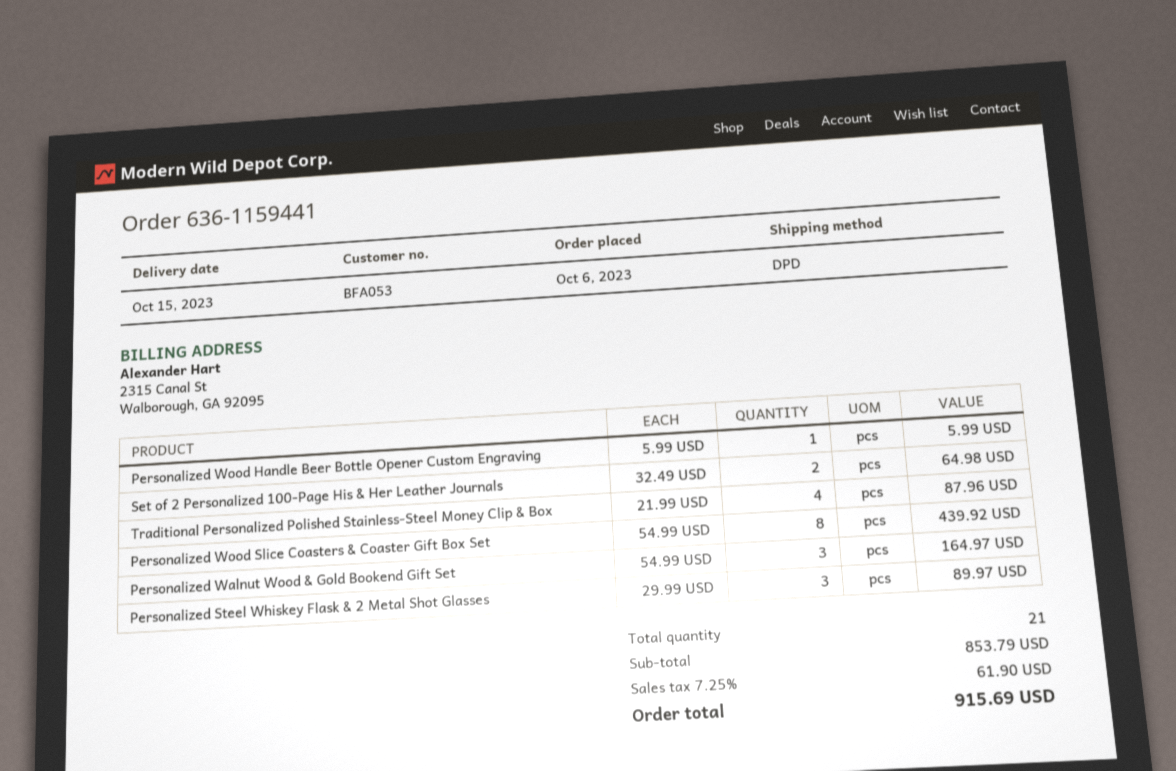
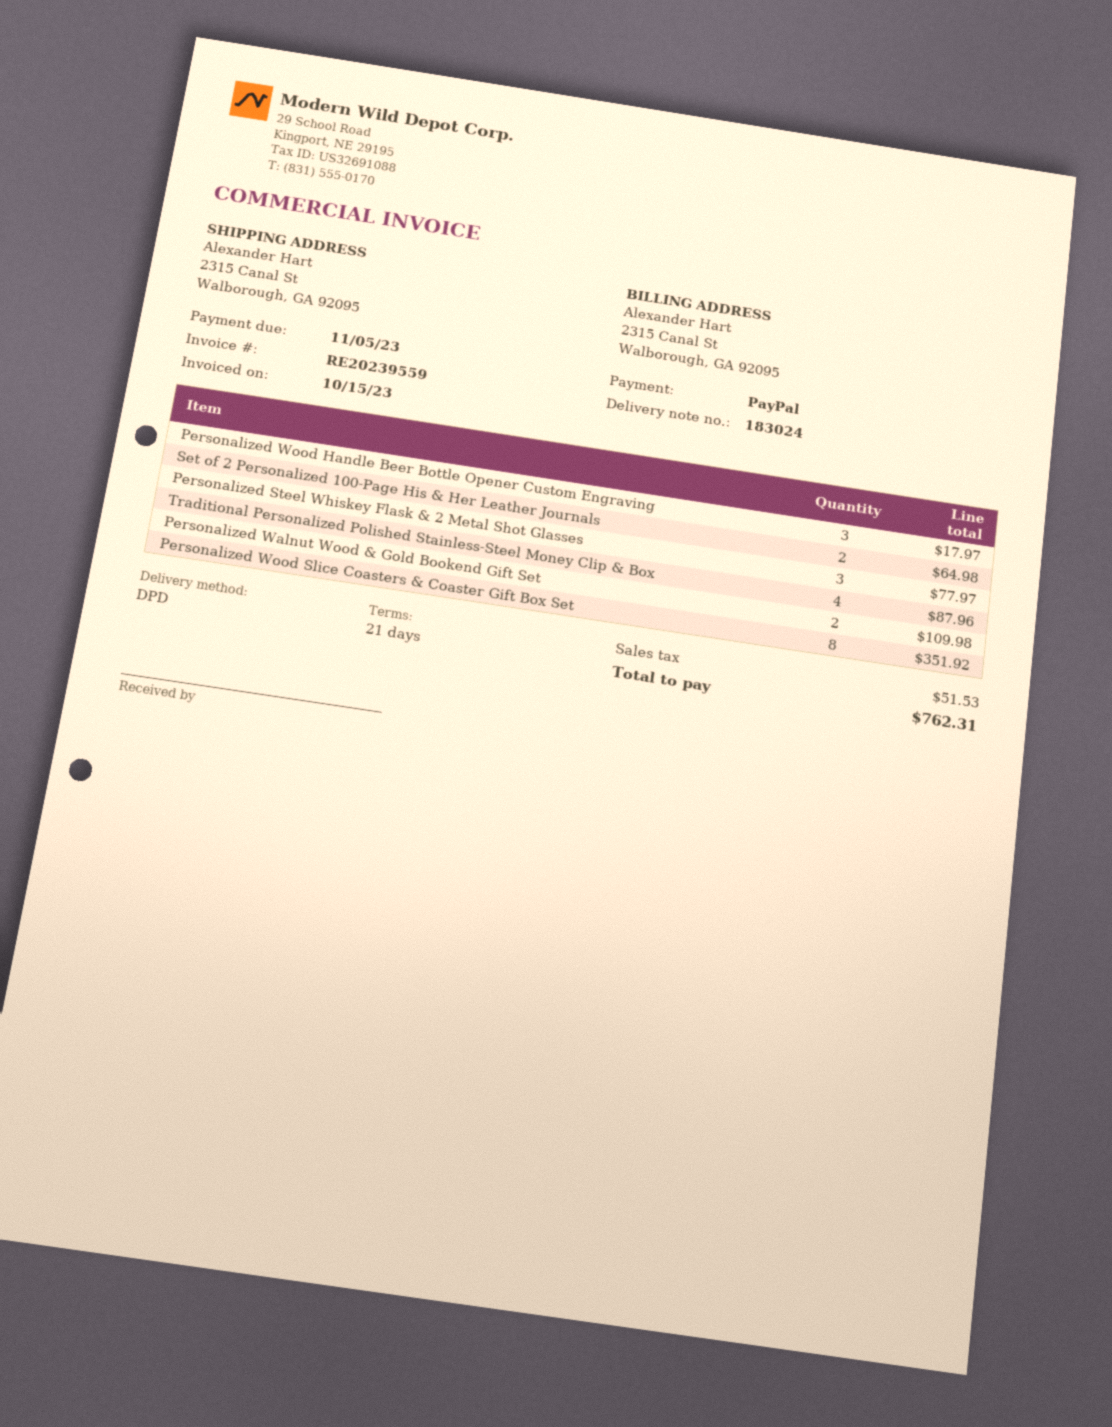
Personalized Wood Handle Beer Bottle Opener Custom Engraving: 1 for 5.99 -> 3 for 17.97
Personalized Wood Slice Coasters & Coaster Gift Box Set: 8 for 439.92 -> 8 for 351.92
Personalized Walnut Wood & Gold Bookend Gift Set: 3 for 164.97 -> 2 for 109.98
Personalized Steel Whiskey Flask & 2 Metal Shot Glasses: 3 for 89.97 -> 3 for 77.97
tax: 61.90 -> 51.53
total: 915.69 -> 762.31

